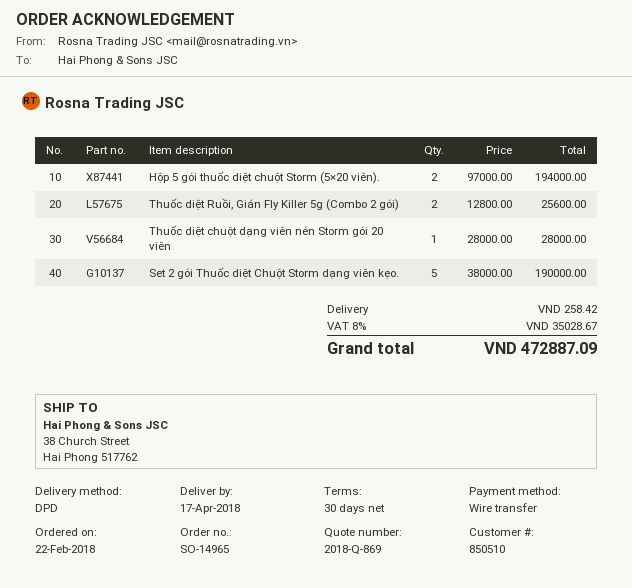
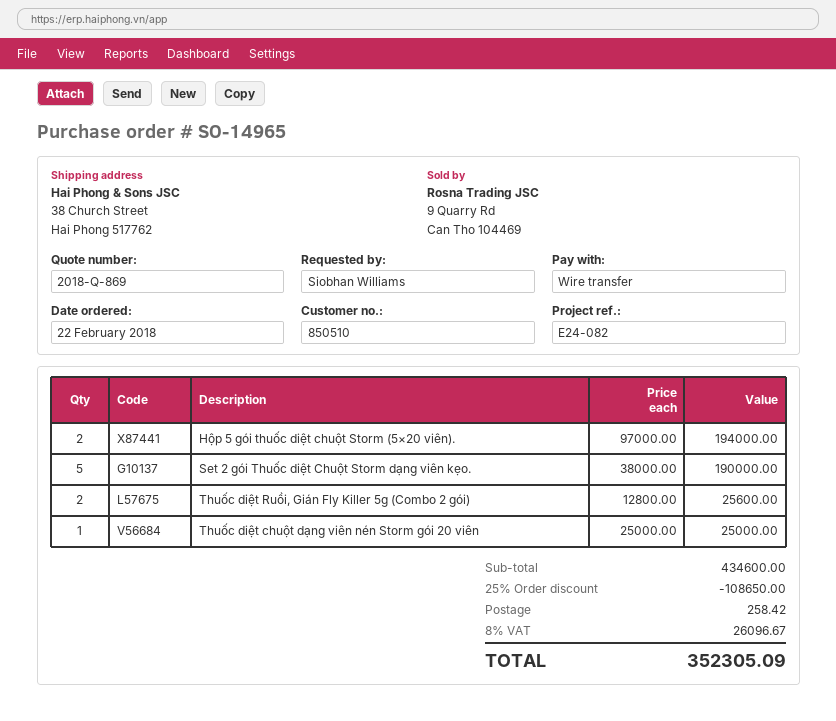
Thuốc diệt chuột dạng viên nén Storm gói 20 viên: 1 x 28000.00 = 28000.00 -> 1 x 25000.00 = 25000.00
discount: none -> 25% = 108650.00
tax: 8% = 35028.67 -> 8% = 26096.67
total: 472887.09 -> 352305.09

